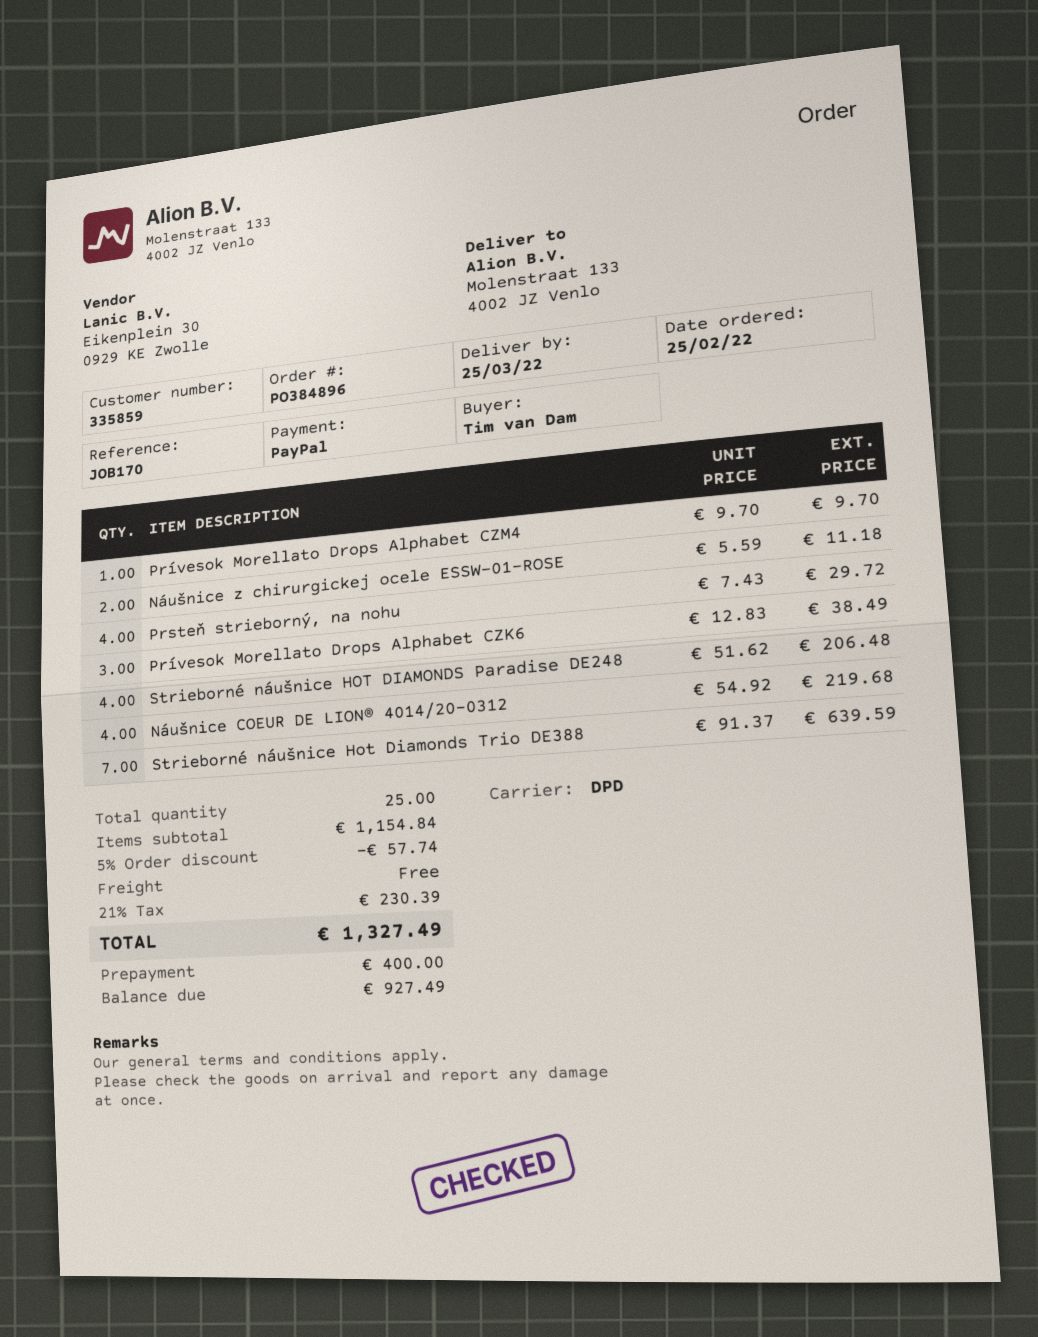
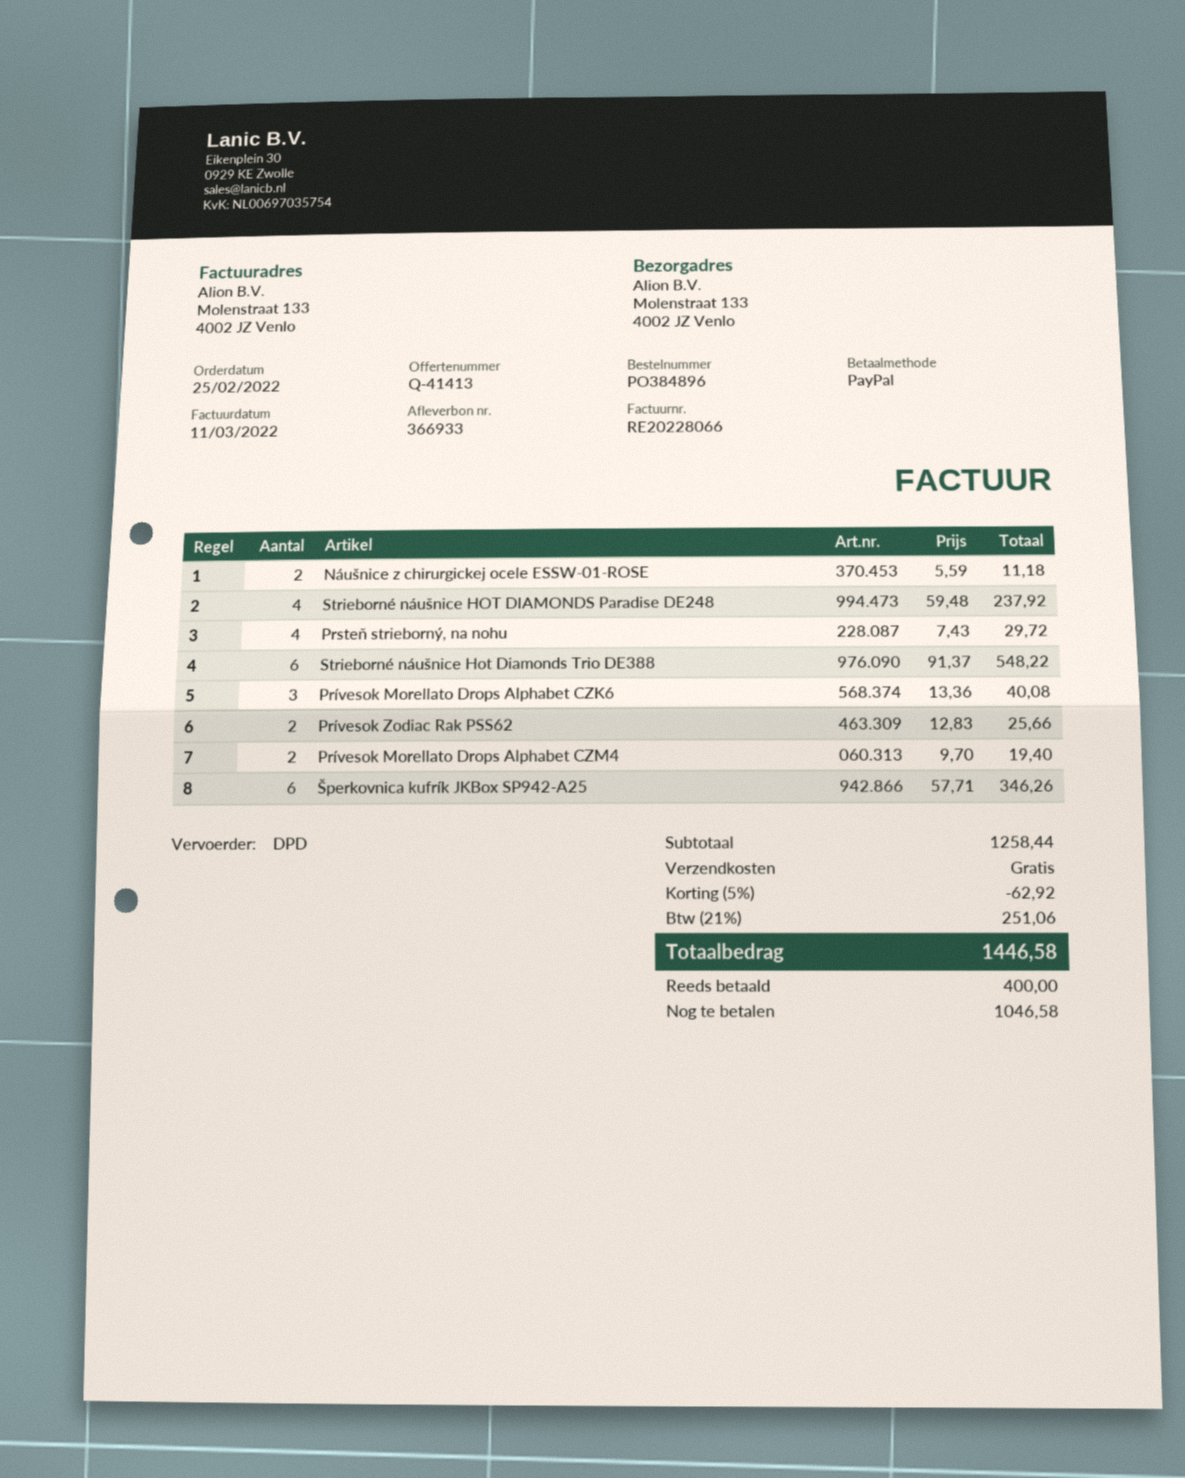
Prívesok Morellato Drops Alphabet CZM4: 1 x 9.70 = 9.70 -> 2 x 9.70 = 19.40
Prívesok Morellato Drops Alphabet CZK6: 3 x 12.83 = 38.49 -> 3 x 13.36 = 40.08
Strieborné náušnice HOT DIAMONDS Paradise DE248: 4 x 51.62 = 206.48 -> 4 x 59.48 = 237.92
Náušnice COEUR DE LION® 4014/20-0312: 4 x 54.92 = 219.68 -> none
Strieborné náušnice Hot Diamonds Trio DE388: 7 x 91.37 = 639.59 -> 6 x 91.37 = 548.22
Prívesok Zodiac Rak PSS62: none -> 2 x 12.83 = 25.66
Šperkovnica kufrík JKBox SP942-A25: none -> 6 x 57.71 = 346.26
subtotal: 1154.84 -> 1258.44
discount: 5% = 57.74 -> 5% = 62.92
tax: 21% = 230.39 -> 21% = 251.06
total: 1327.49 -> 1446.58
balance: 927.49 -> 1046.58

